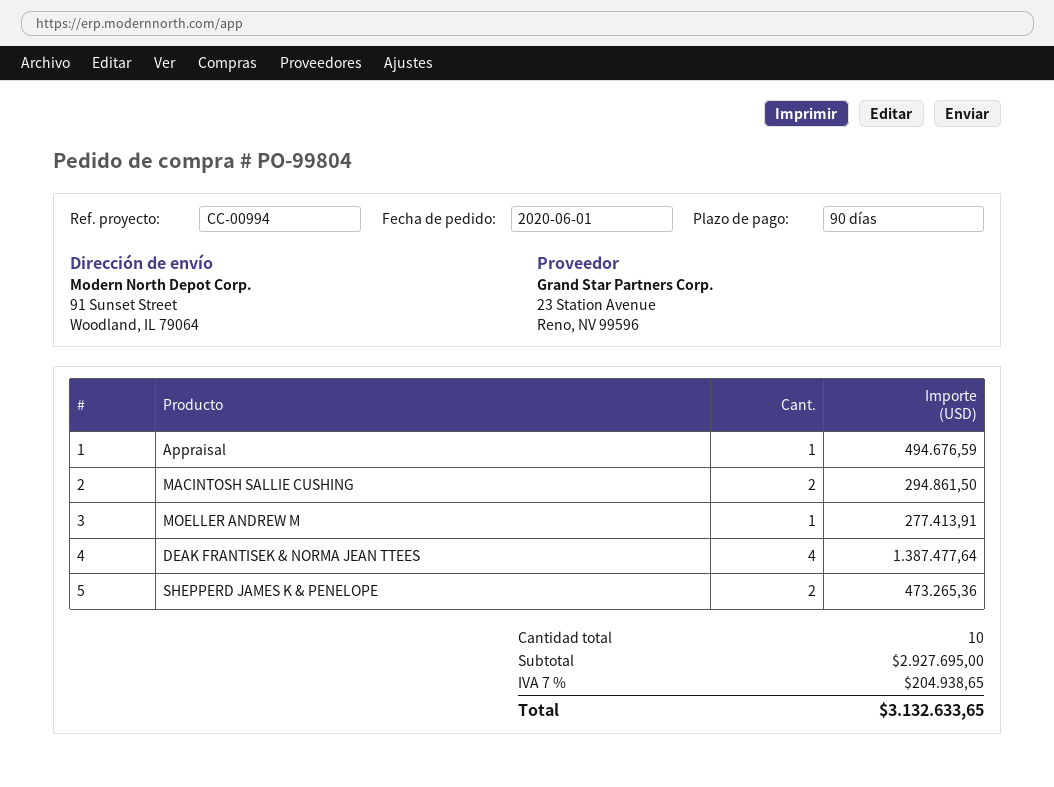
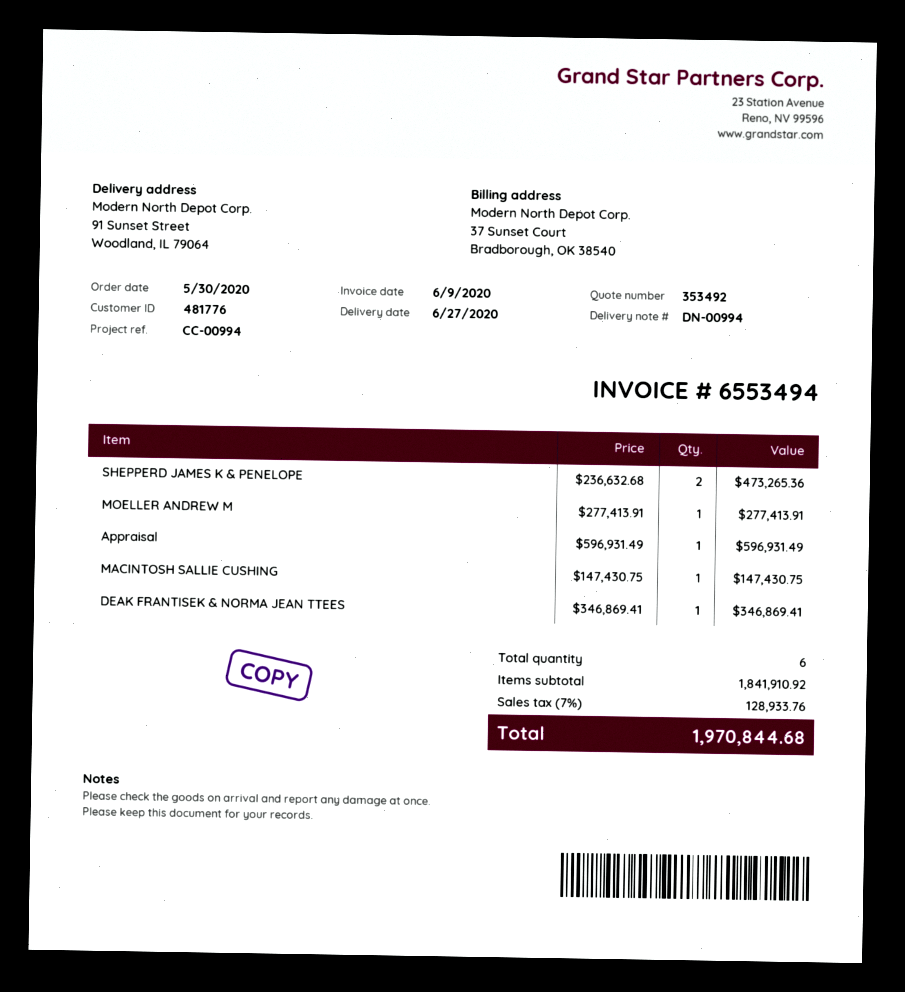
order date: 2020-06-01 -> 2020-05-30
Appraisal: 1 for 494676.59 -> 1 for 596931.49
MACINTOSH SALLIE CUSHING: 2 for 294861.50 -> 1 for 147430.75
DEAK FRANTISEK & NORMA JEAN TTEES: 4 for 1387477.64 -> 1 for 346869.41
total quantity: 10 -> 6
subtotal: 2927695.00 -> 1841910.92
tax: 7% = 204938.65 -> 7% = 128933.76
total: 3132633.65 -> 1970844.68

